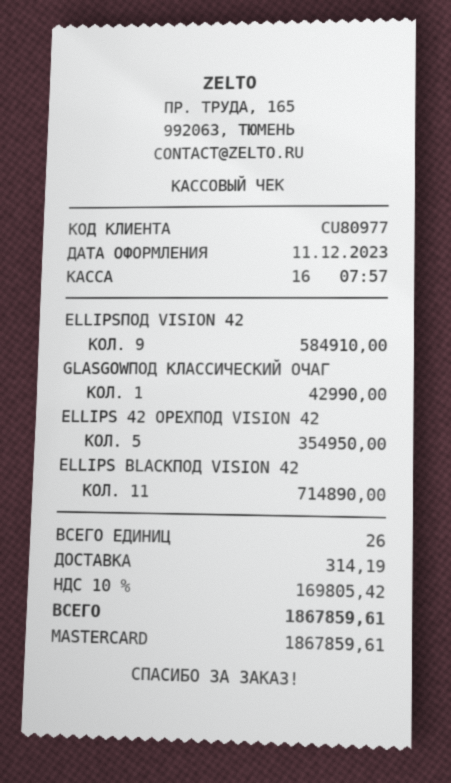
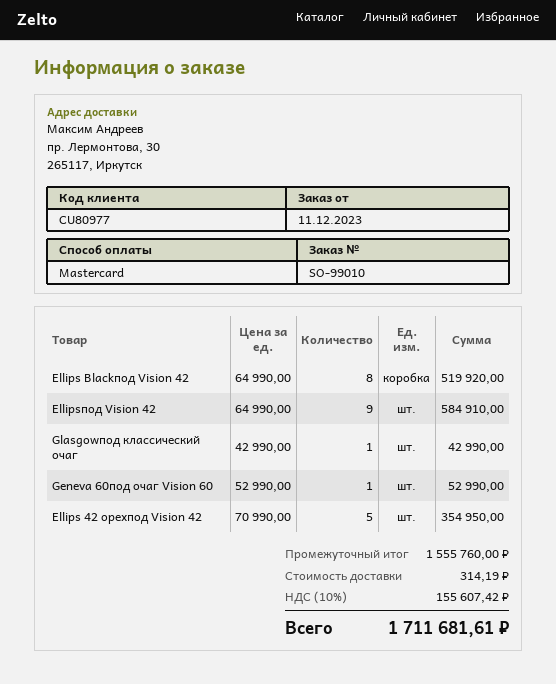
ELLIPS BLACKПОД VISION 42: 11 for 714890.00 -> 8 for 519920.00
Geneva 60под очаг Vision 60: none -> 1 for 52990.00
tax: 10% = 169805.42 -> 10% = 155607.42
total: 1867859.61 -> 1711681.61

